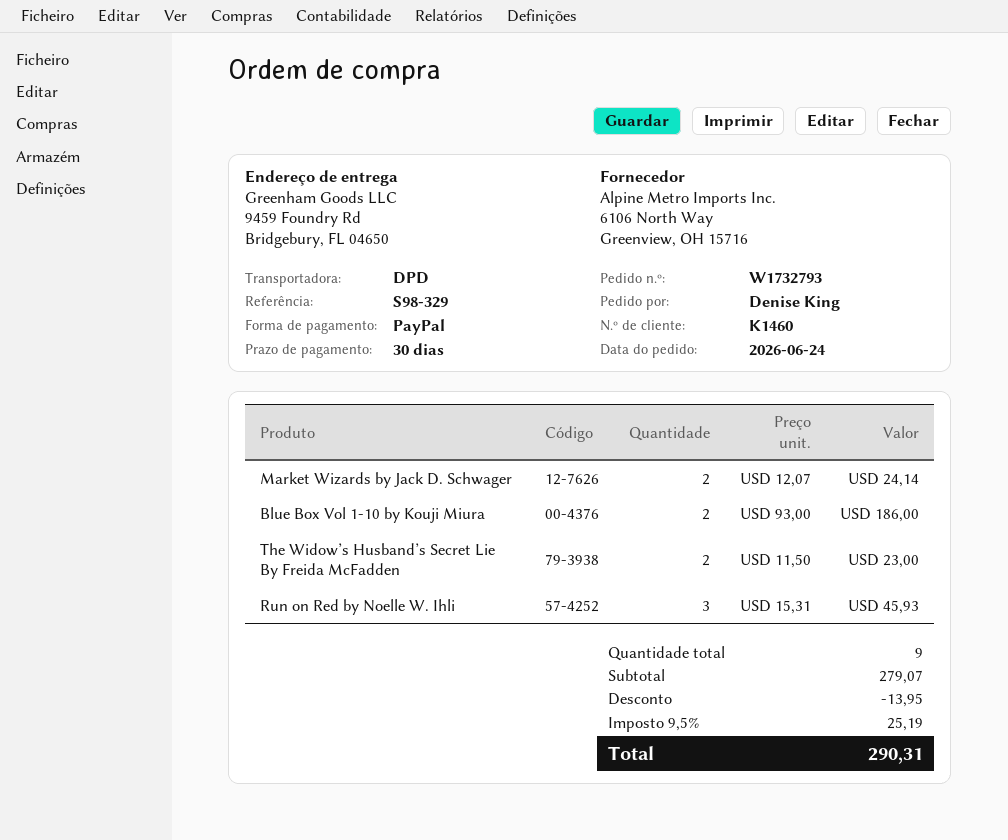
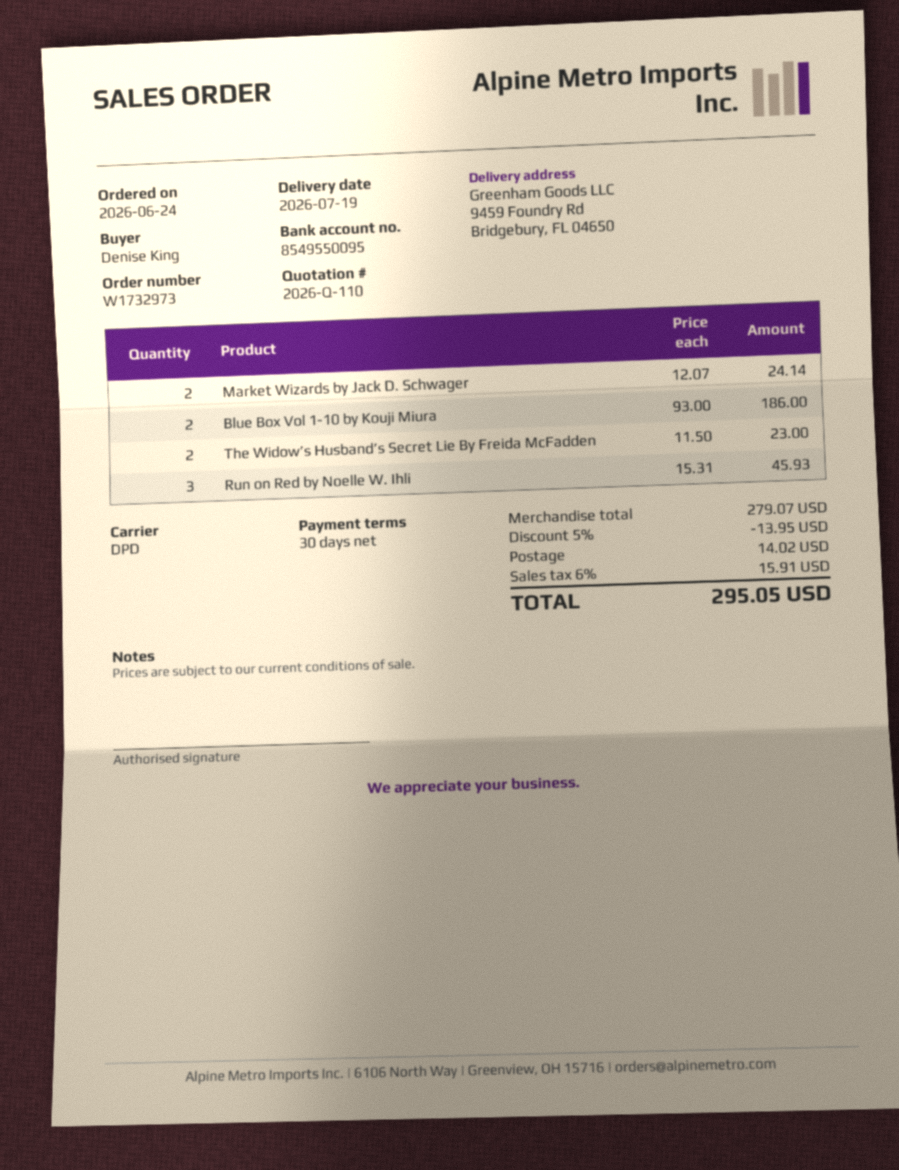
order number: W1732793 -> W1732973
shipping: none -> 14.02
tax: 9.5% = 25.19 -> 6% = 15.91
total: 290.31 -> 295.05

